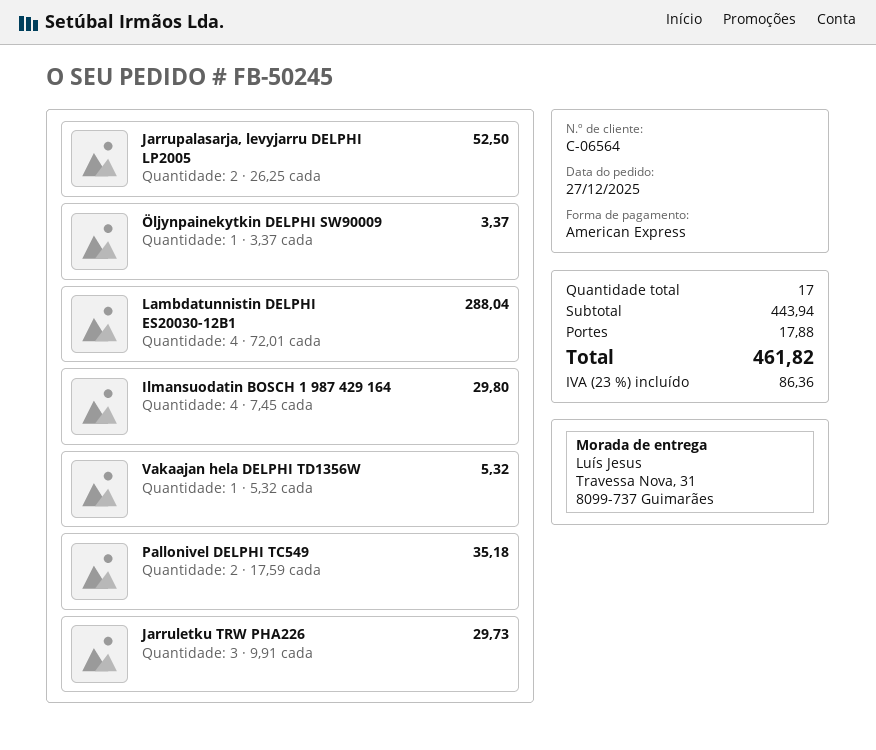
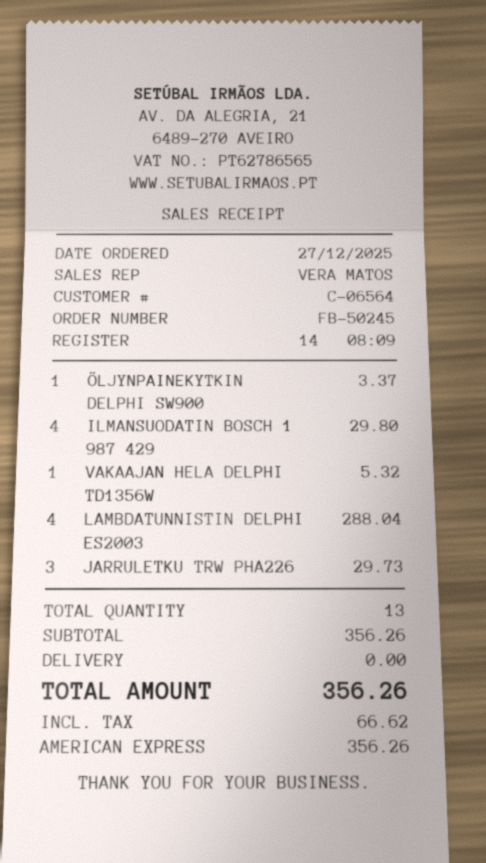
Jarrupalasarja, levyjarru DELPHI LP2005: 2 for 52.50 -> none
Pallonivel DELPHI TC549: 2 for 35.18 -> none
total quantity: 17 -> 13
subtotal: 443.94 -> 356.26
shipping: 17.88 -> 0.00
tax: 86.36 -> 66.62
total: 461.82 -> 356.26

